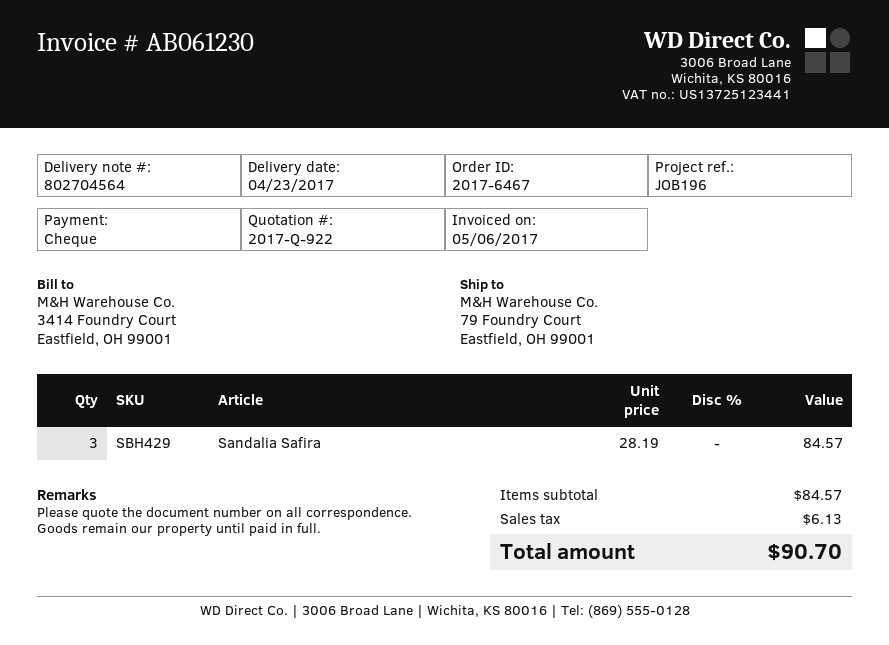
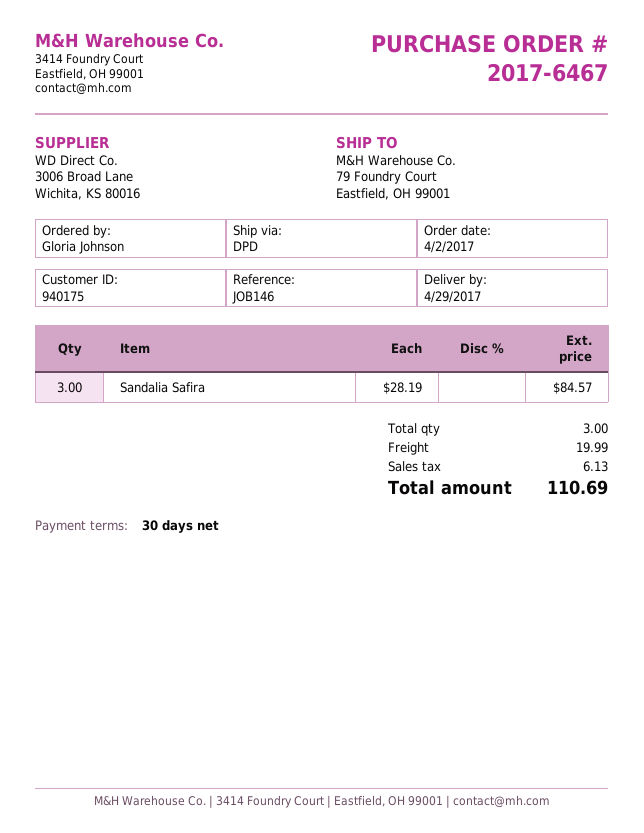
delivery date: 2017-04-23 -> 2017-04-29
reference: JOB196 -> JOB146
shipping: none -> 19.99
total: 90.70 -> 110.69

